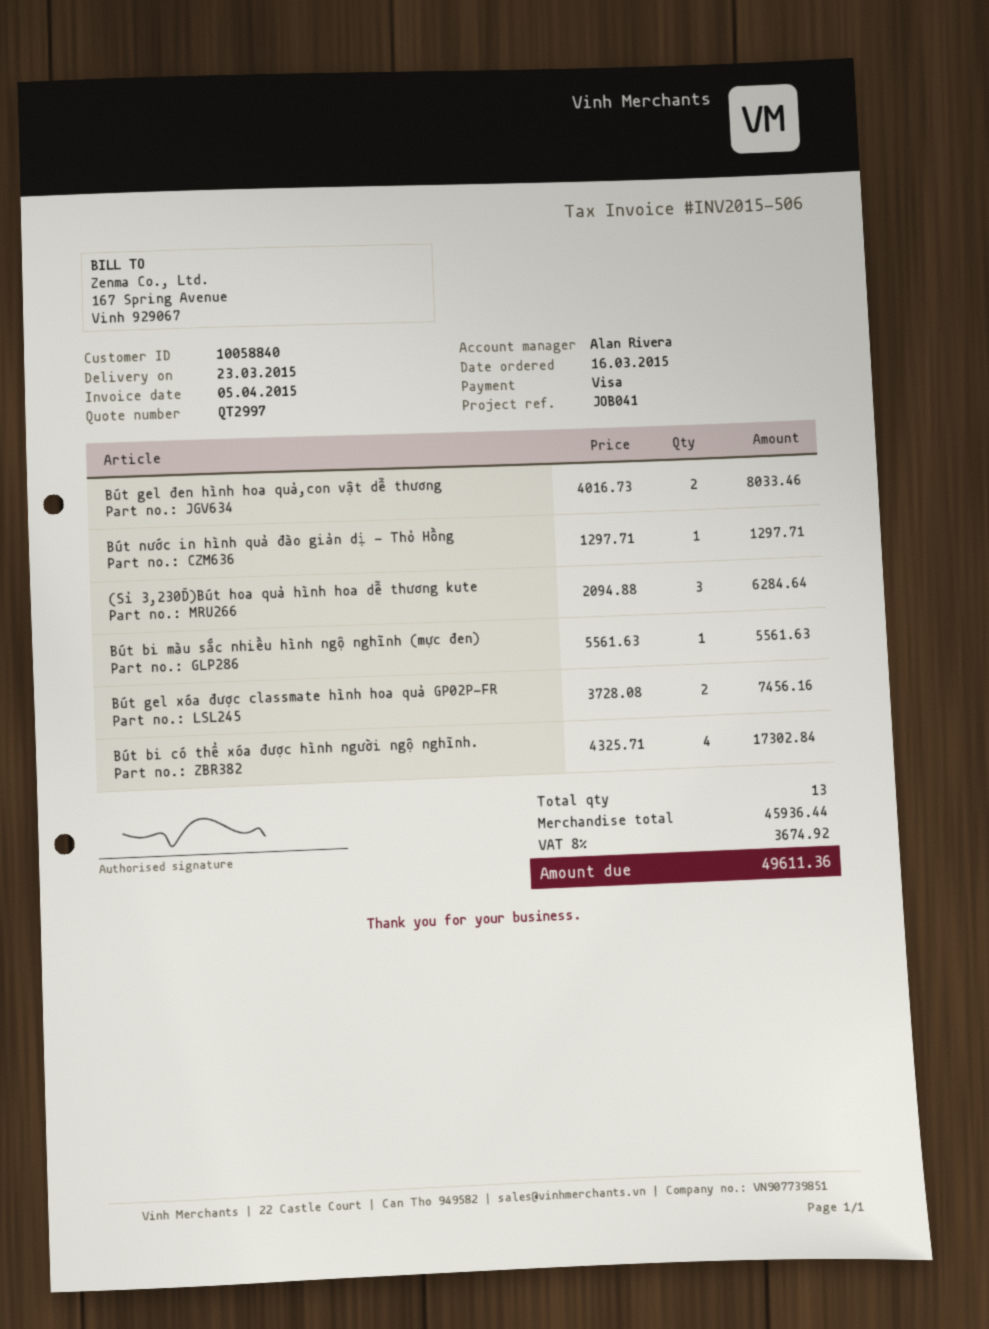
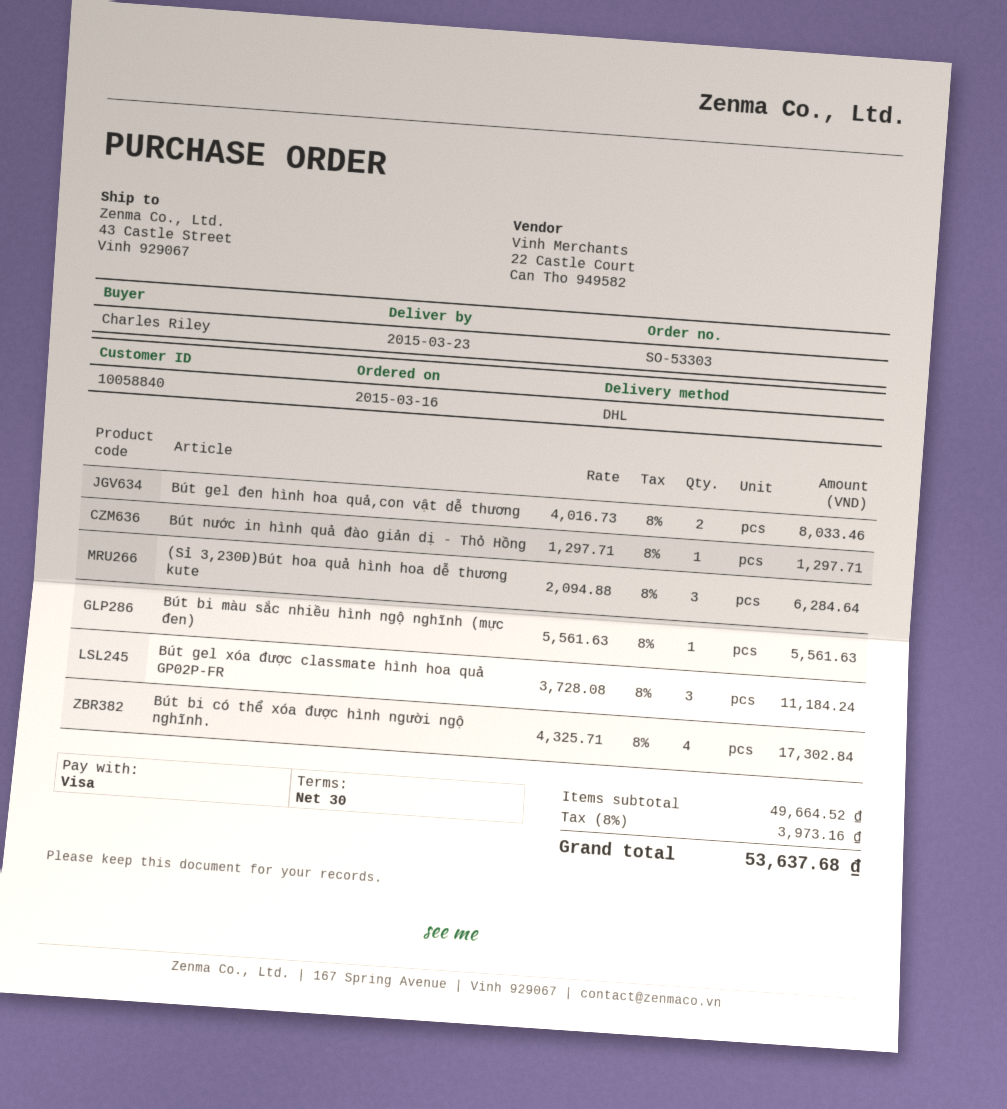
Bút gel xóa được classmate hình hoa quả GP02P-FR: 2 x 3728.08 = 7456.16 -> 3 x 3728.08 = 11184.24
subtotal: 45936.44 -> 49664.52
tax: 8% = 3674.92 -> 8% = 3973.16
total: 49611.36 -> 53637.68

